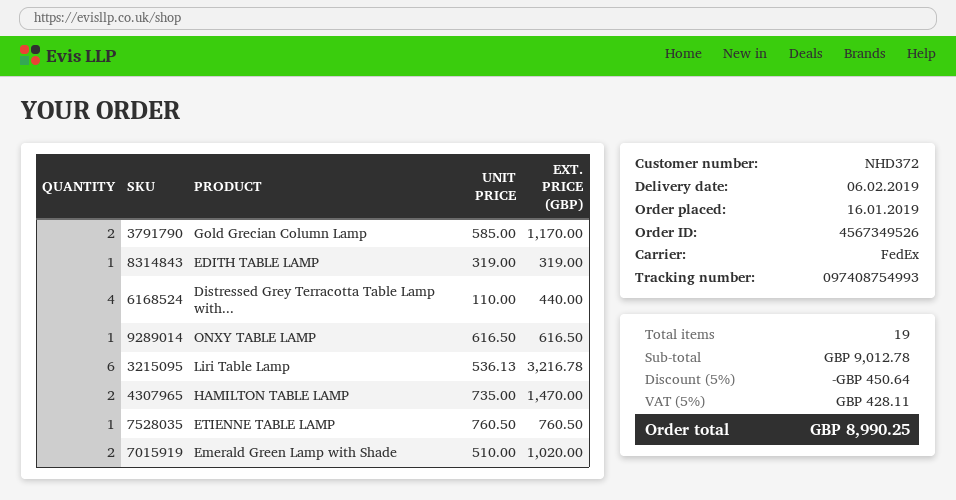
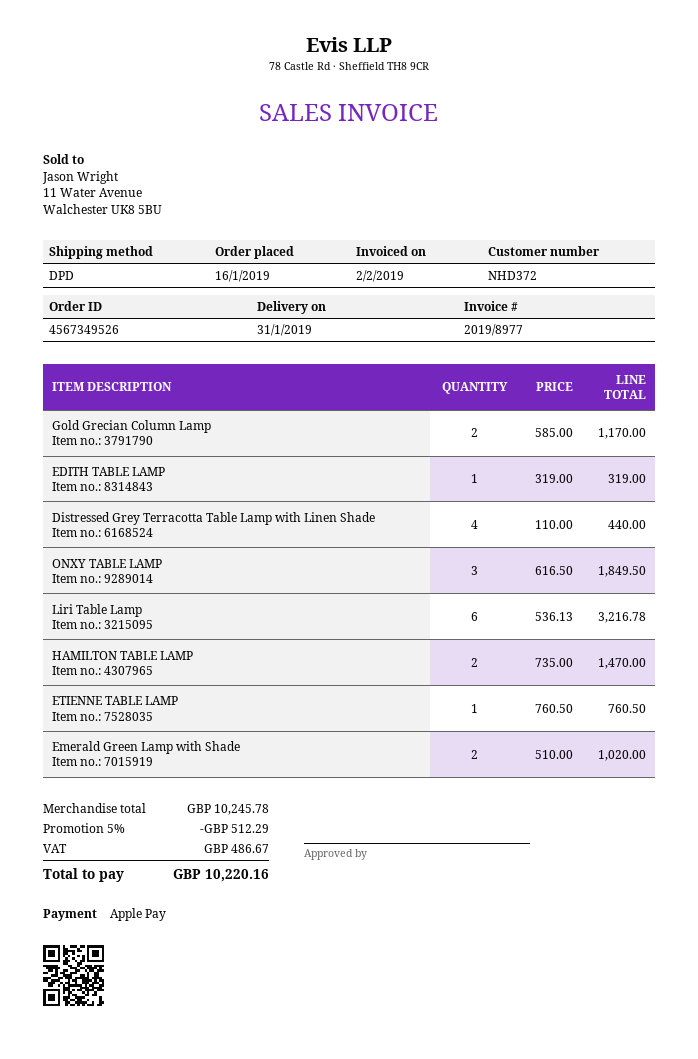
delivery date: 2019-02-06 -> 2019-01-31
shipping method: FedEx -> DPD
ONXY TABLE LAMP: 1 x 616.50 = 616.50 -> 3 x 616.50 = 1849.50
subtotal: 9012.78 -> 10245.78
discount: 5% = 450.64 -> 5% = 512.29
tax: 428.11 -> 486.67
total: 8990.25 -> 10220.16

